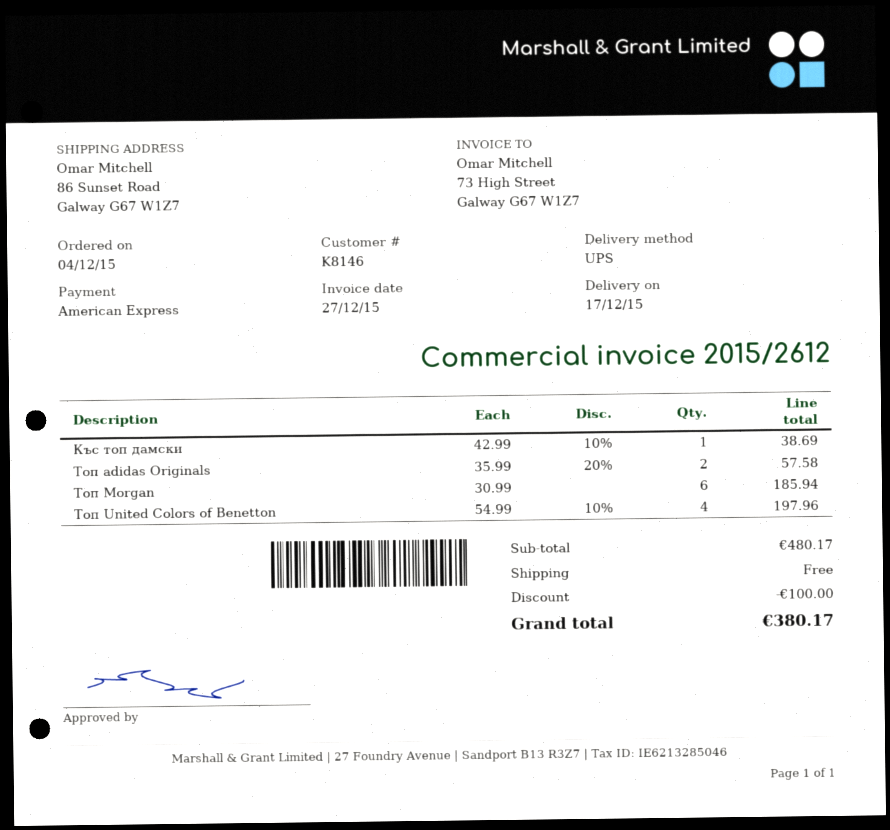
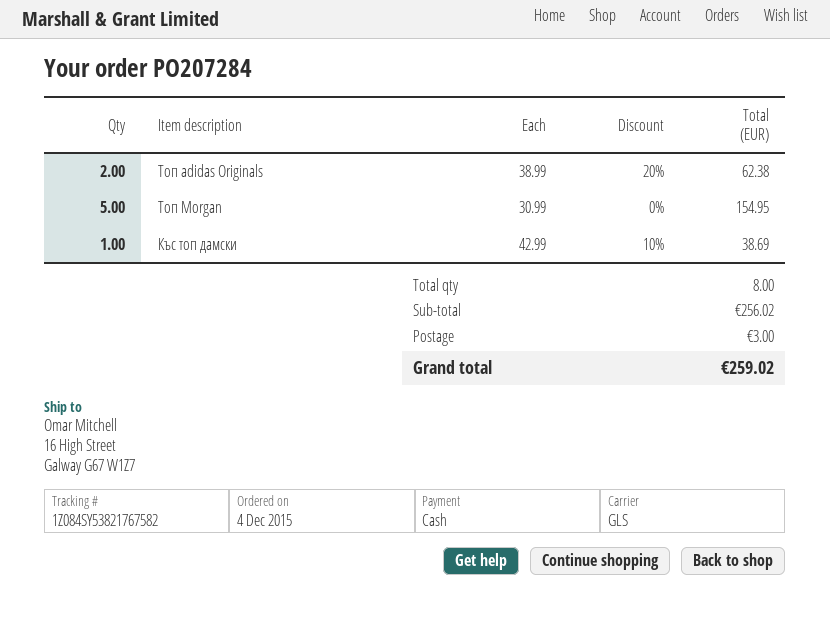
payment method: American Express -> cash
shipping method: UPS -> GLS
ship to: 86 Sunset Road, Galway G67 W1Z7 -> 16 High Street, Galway G67 W1Z7
Топ adidas Originals: 2 x 35.99 - 20% = 57.58 -> 2 x 38.99 - 20% = 62.38
Топ Morgan: 6 x 30.99 = 185.94 -> 5 x 30.99 = 154.95
Топ United Colors of Benetton: 4 x 54.99 - 10% = 197.96 -> none
subtotal: 480.17 -> 256.02
discount: 100.00 -> none
shipping: 0.00 -> 3.00
total: 380.17 -> 259.02

